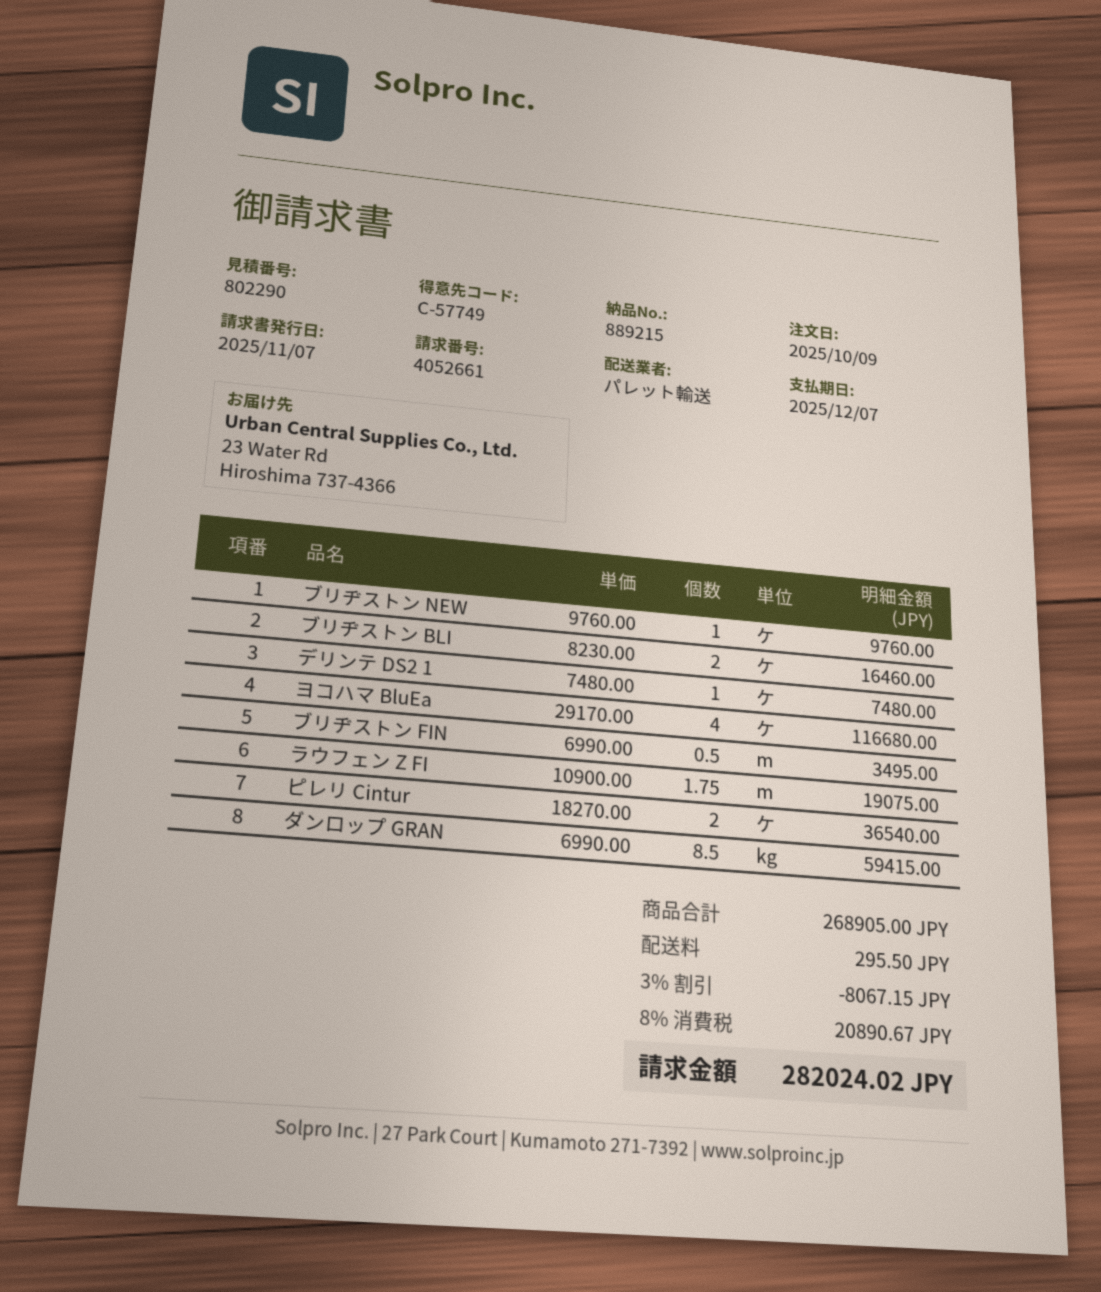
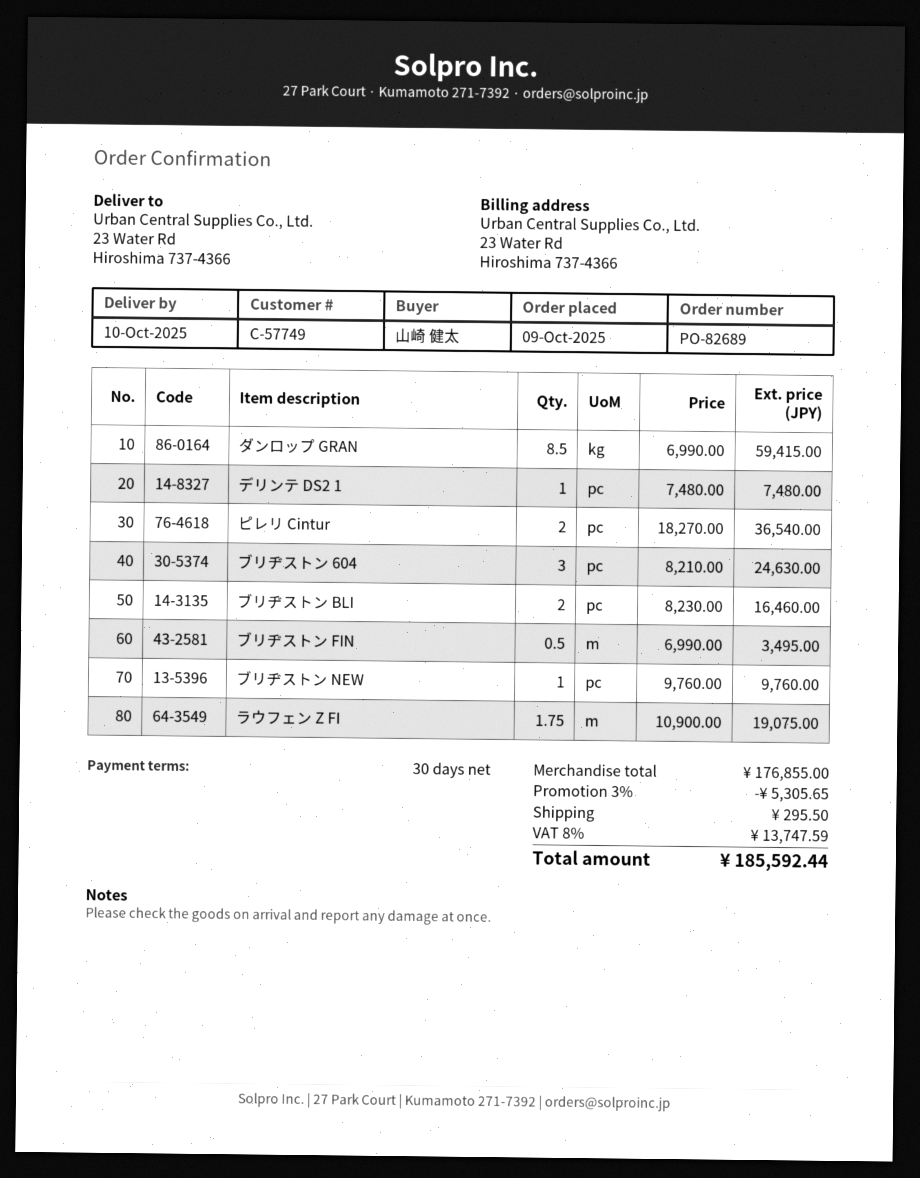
ヨコハマ BluEa: 4 x 29170.00 = 116680.00 -> none
ブリヂストン 604: none -> 3 x 8210.00 = 24630.00
subtotal: 268905.00 -> 176855.00
discount: 3% = 8067.15 -> 3% = 5305.65
tax: 8% = 20890.67 -> 8% = 13747.59
total: 282024.02 -> 185592.44

